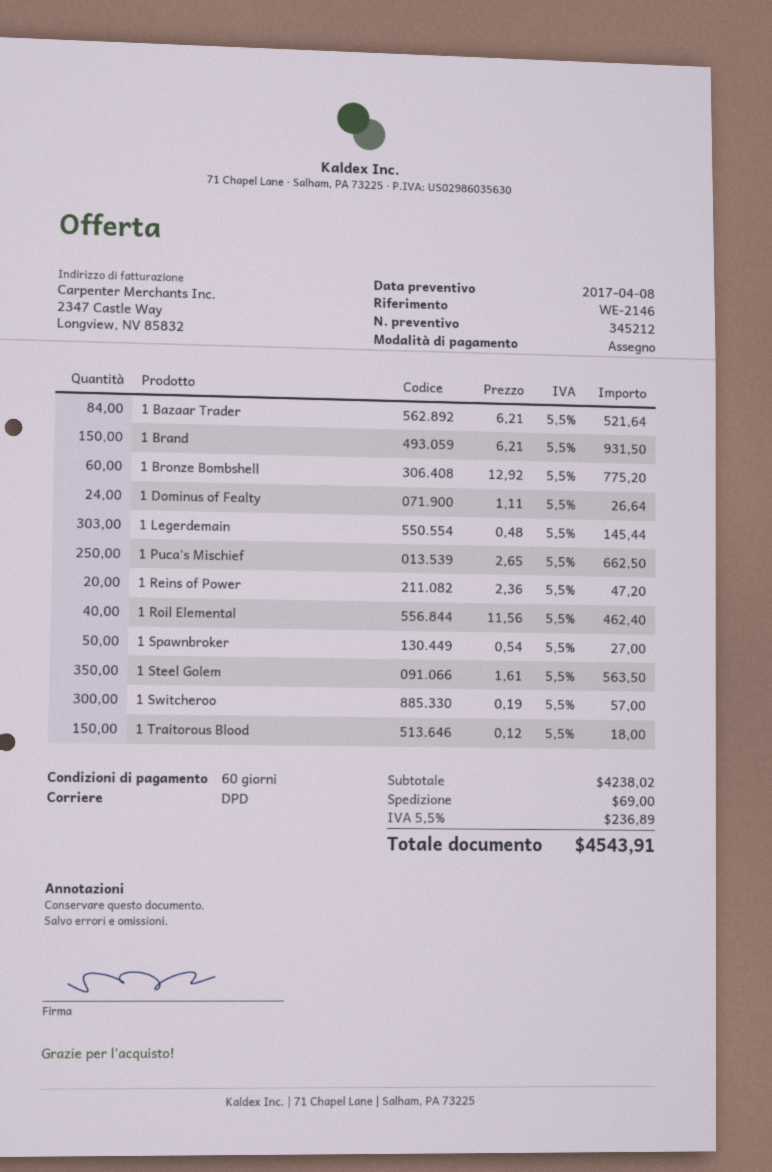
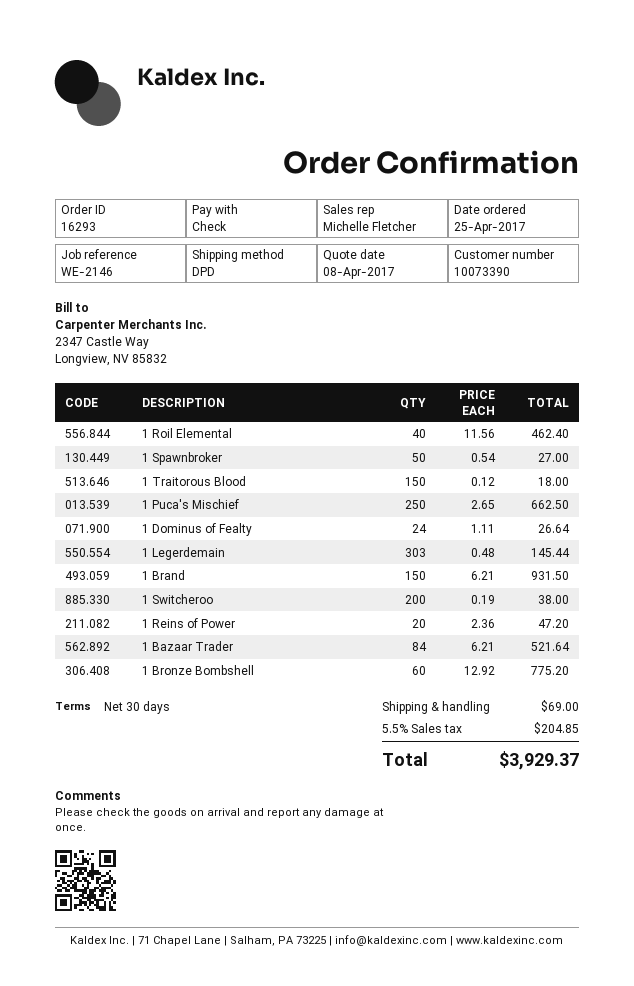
payment terms: 60 days -> 30 days
1 Steel Golem: 350 x 1.61 = 563.50 -> none
1 Switcheroo: 300 x 0.19 = 57.00 -> 200 x 0.19 = 38.00
tax: 5.5% = 236.89 -> 5.5% = 204.85
total: 4543.91 -> 3929.37

